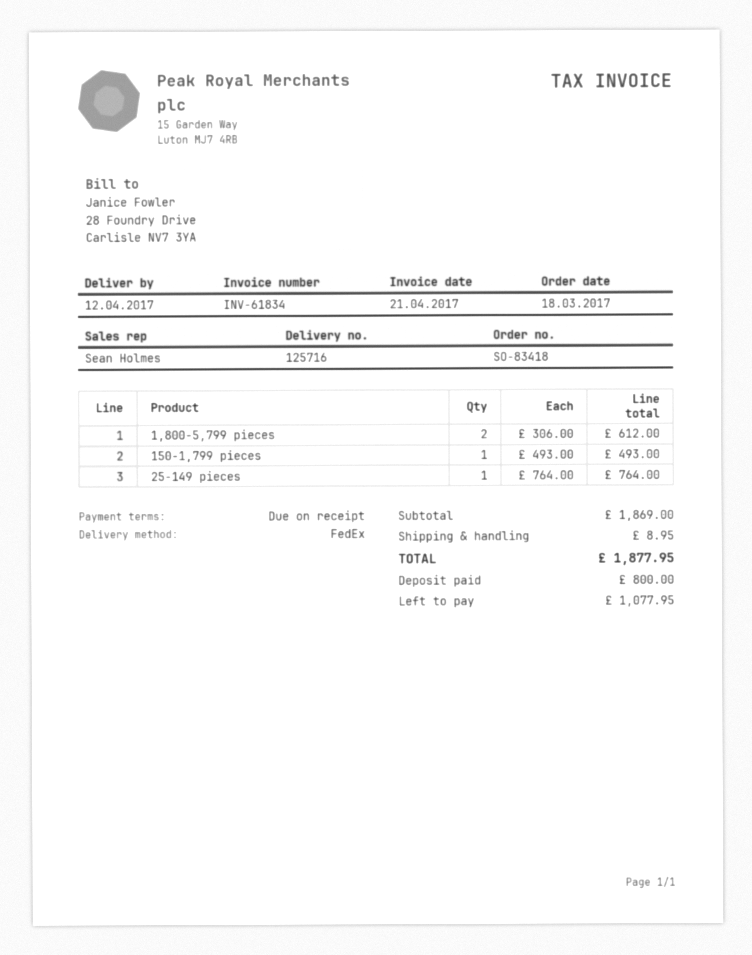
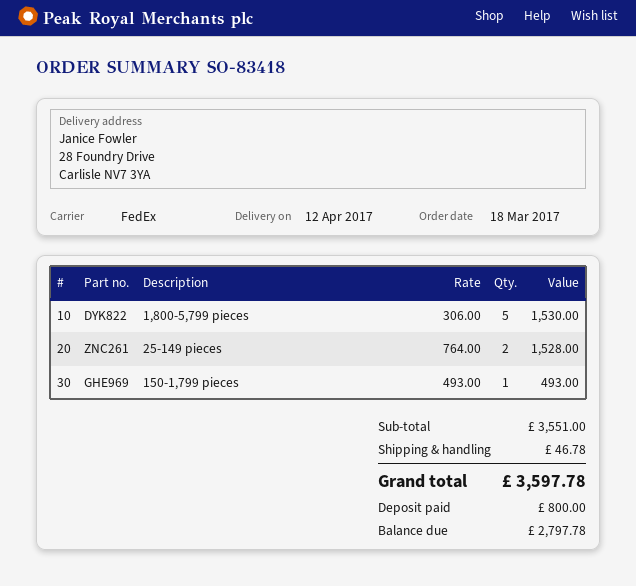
1,800-5,799 pieces: 2 x 306.00 = 612.00 -> 5 x 306.00 = 1530.00
25-149 pieces: 1 x 764.00 = 764.00 -> 2 x 764.00 = 1528.00
subtotal: 1869.00 -> 3551.00
shipping: 8.95 -> 46.78
total: 1877.95 -> 3597.78
balance: 1077.95 -> 2797.78

